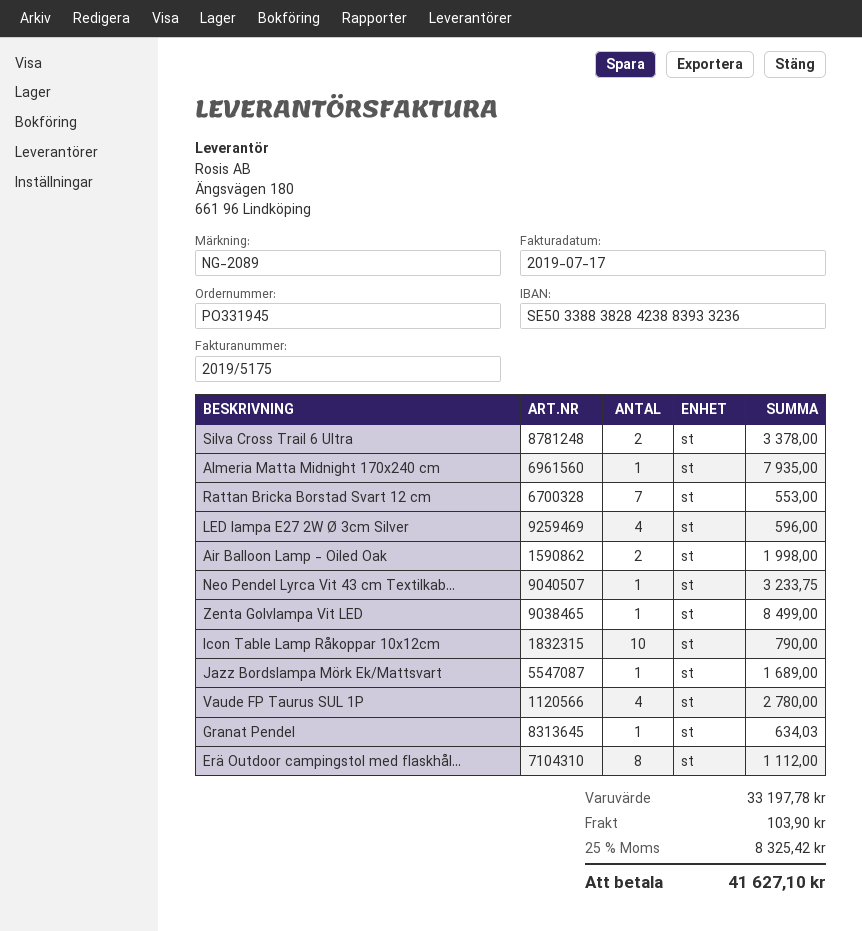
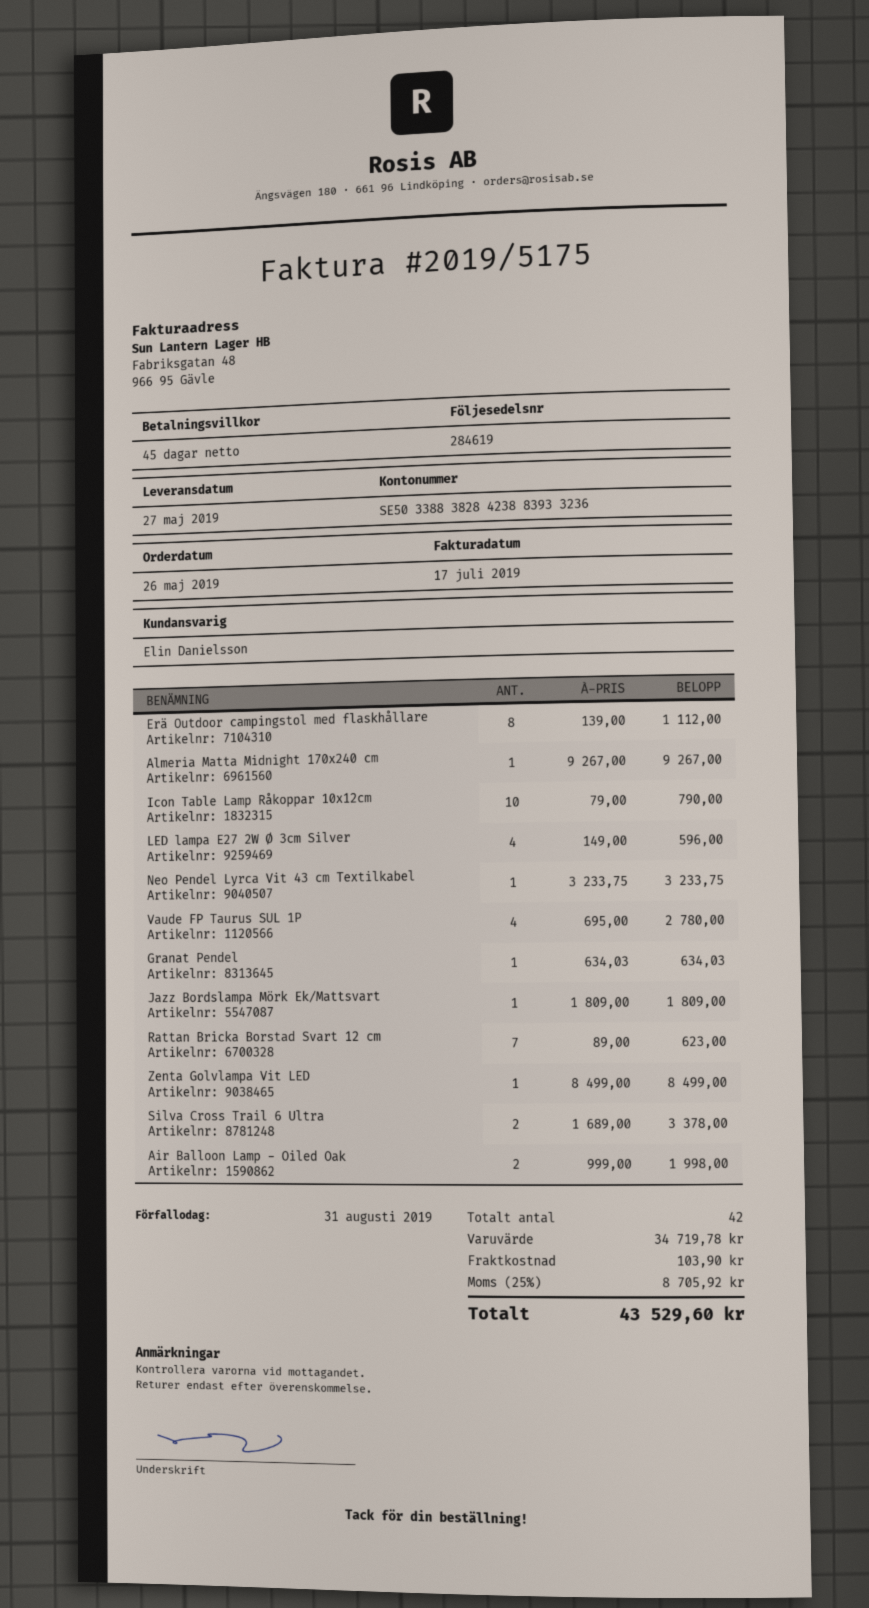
Almeria Matta Midnight 170x240 cm: 1 for 7935.00 -> 1 for 9267.00
Rattan Bricka Borstad Svart 12 cm: 7 for 553.00 -> 7 for 623.00
Jazz Bordslampa Mörk Ek/Mattsvart: 1 for 1689.00 -> 1 for 1809.00
subtotal: 33197.78 -> 34719.78
tax: 25% = 8325.42 -> 25% = 8705.92
total: 41627.10 -> 43529.60

